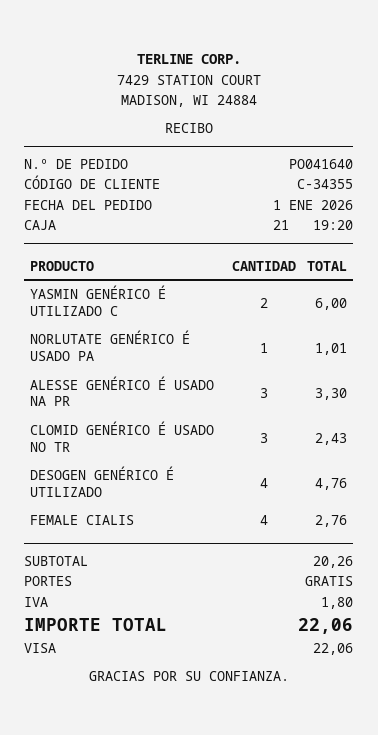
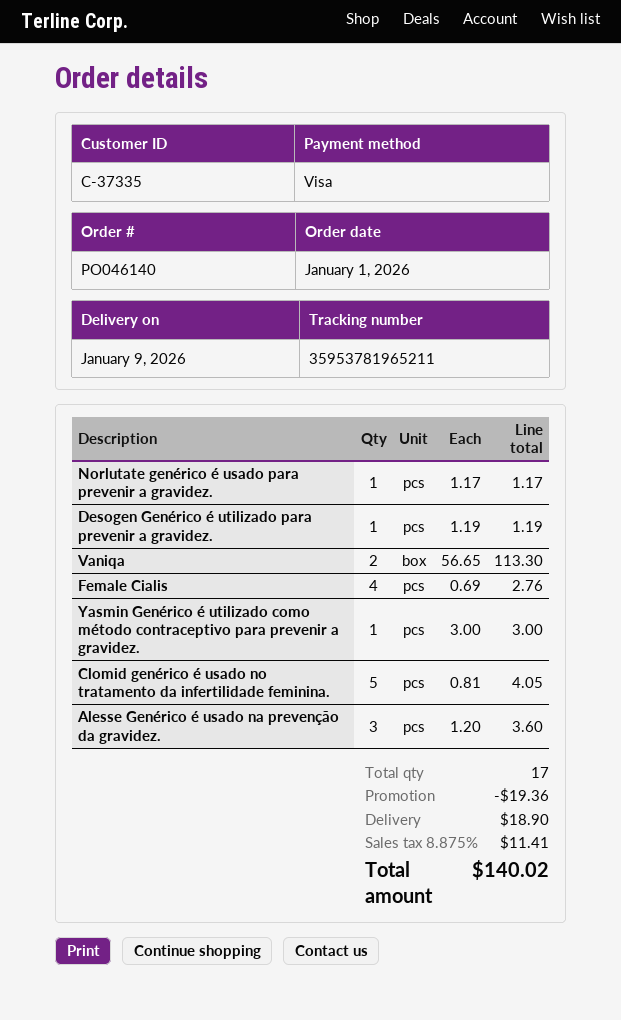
order number: PO041640 -> PO046140
customer number: C-34355 -> C-37335
YASMIN GENÉRICO É UTILIZADO C: 2 for 6.00 -> 1 for 3.00
NORLUTATE GENÉRICO É USADO PA: 1 for 1.01 -> 1 for 1.17
ALESSE GENÉRICO É USADO NA PR: 3 for 3.30 -> 3 for 3.60
CLOMID GENÉRICO É USADO NO TR: 3 for 2.43 -> 5 for 4.05
DESOGEN GENÉRICO É UTILIZADO: 4 for 4.76 -> 1 for 1.19
Vaniqa: none -> 2 for 113.30
discount: none -> 19.36
shipping: 0.00 -> 18.90
tax: 1.80 -> 11.41
total: 22.06 -> 140.02

